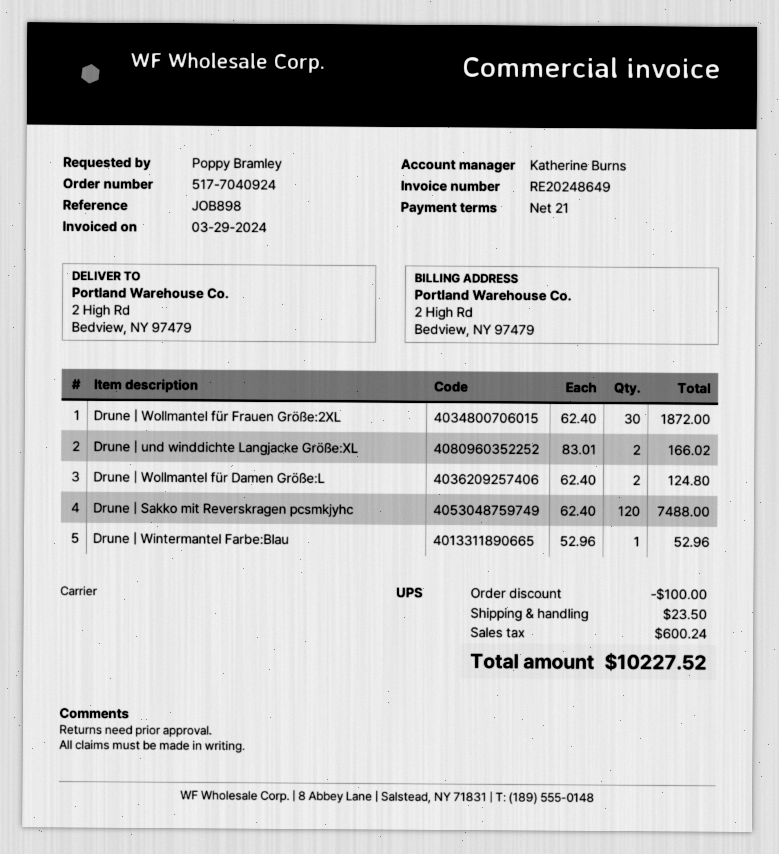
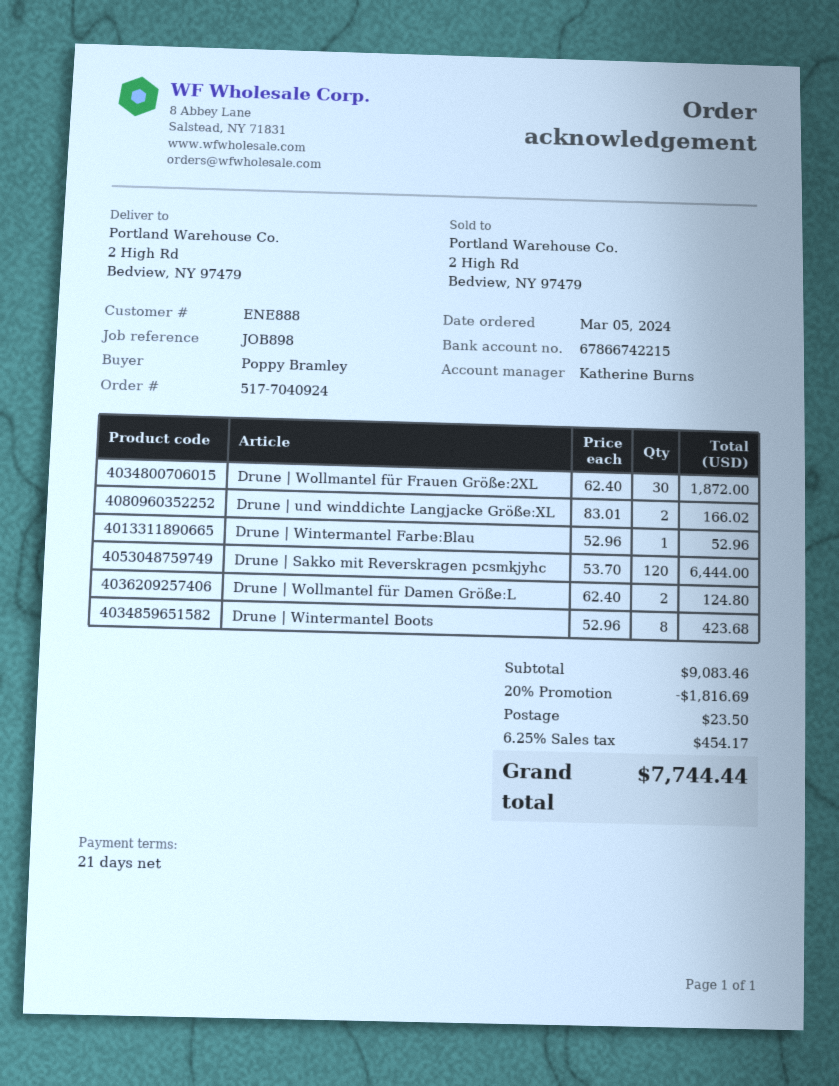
Drune | Sakko mit Reverskragen pcsmkjyhc: 120 x 62.40 = 7488.00 -> 120 x 53.70 = 6444.00
Drune | Wintermantel Boots: none -> 8 x 52.96 = 423.68
discount: 100.00 -> 1816.69
tax: 600.24 -> 454.17
total: 10227.52 -> 7744.44

